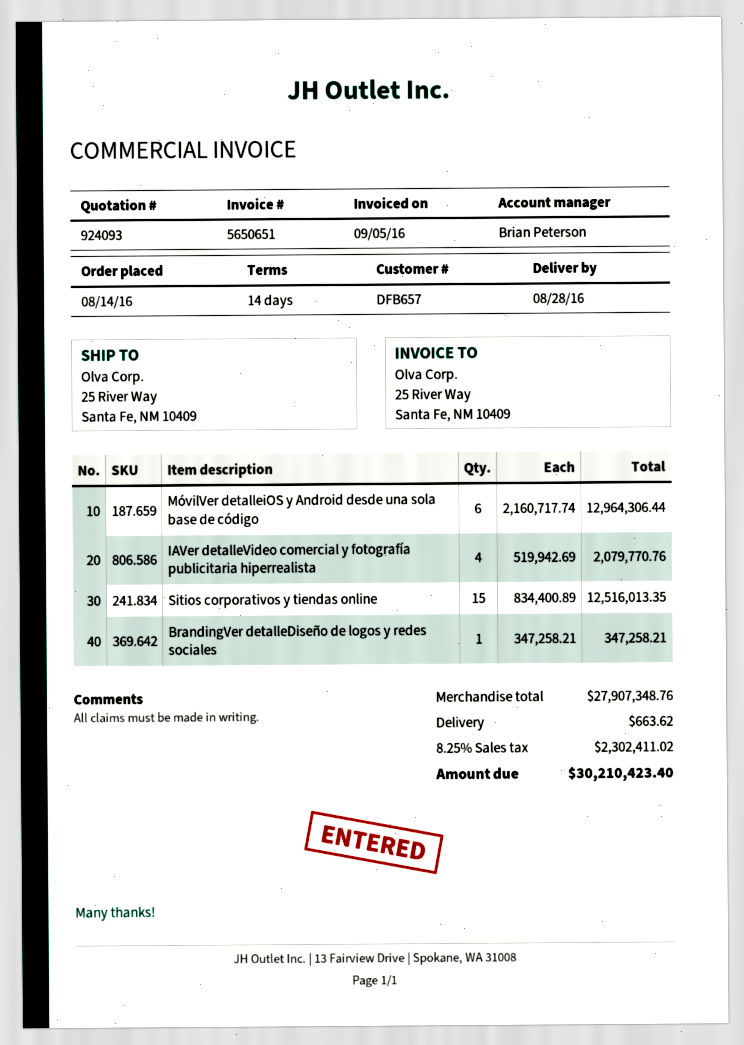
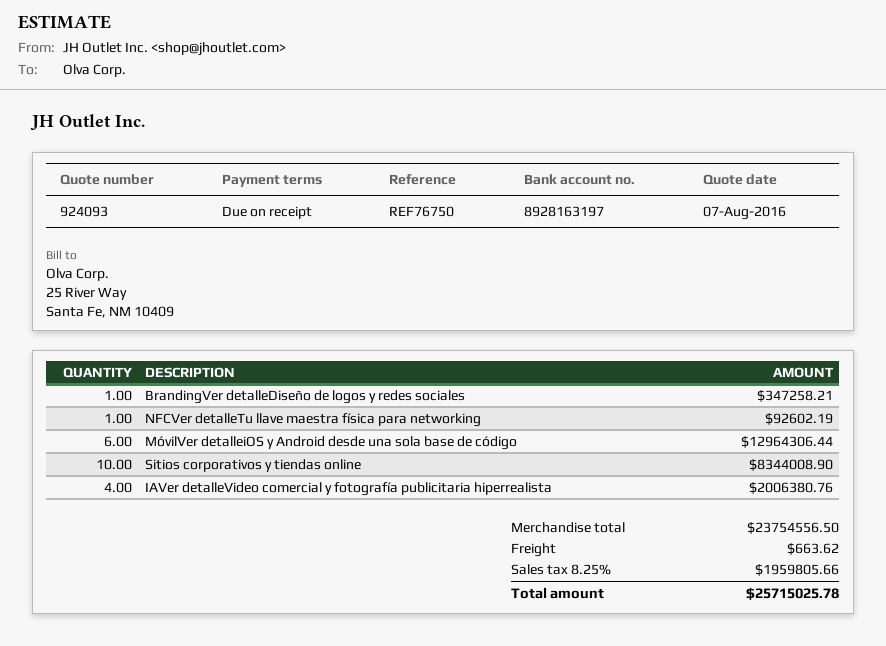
payment terms: 14 days -> on receipt
IAVer detalleVideo comercial y fotografía publicitaria hiperrealista: 4 for 2079770.76 -> 4 for 2006380.76
Sitios corporativos y tiendas online: 15 for 12516013.35 -> 10 for 8344008.90
NFCVer detalleTu llave maestra física para networking: none -> 1 for 92602.19
subtotal: 27907348.76 -> 23754556.50
tax: 8.25% = 2302411.02 -> 8.25% = 1959805.66
total: 30210423.40 -> 25715025.78

